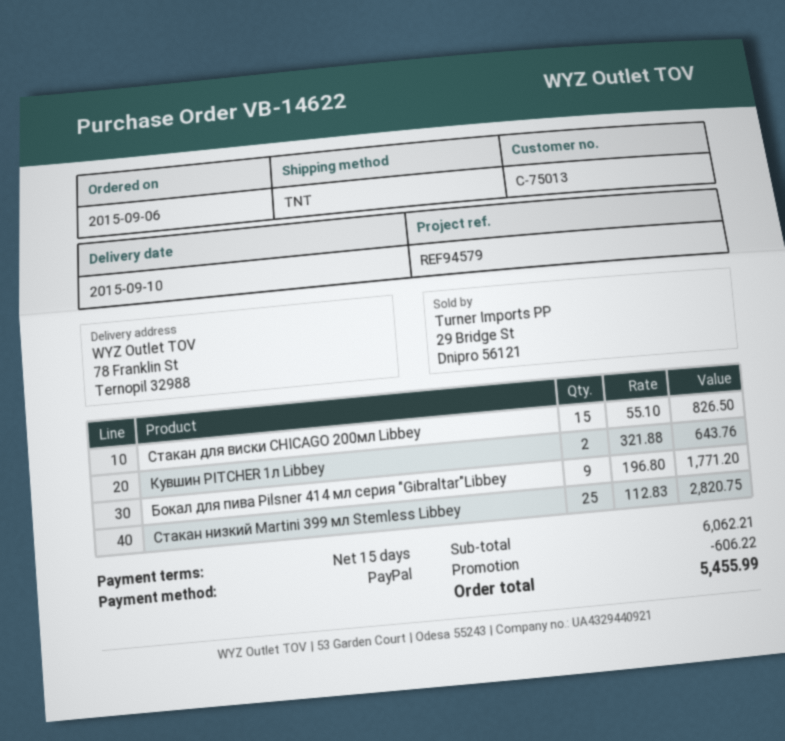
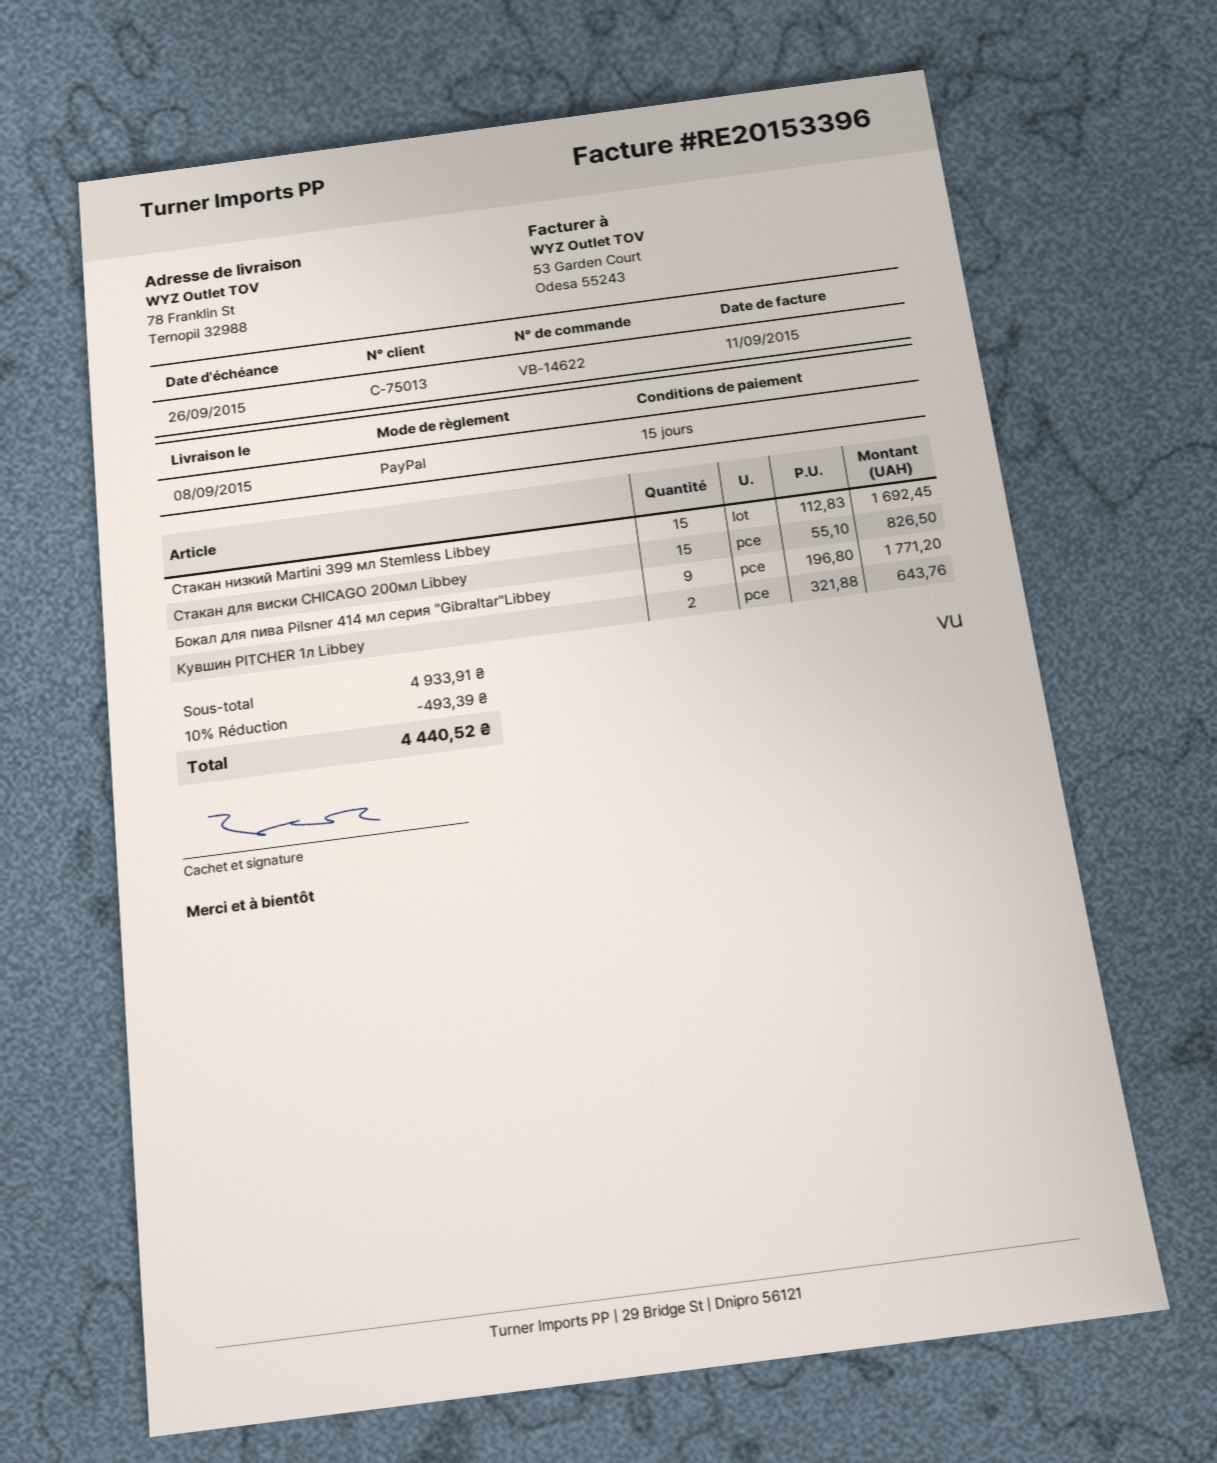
delivery date: 2015-09-10 -> 2015-09-08
Стакан низкий Martini 399 мл Stemless Libbey: 25 x 112.83 = 2820.75 -> 15 x 112.83 = 1692.45
subtotal: 6062.21 -> 4933.91
discount: 606.22 -> 493.39
total: 5455.99 -> 4440.52

